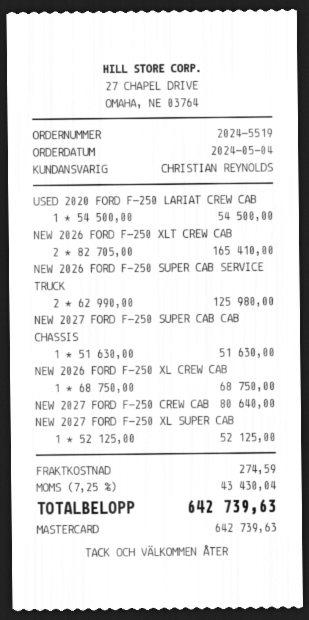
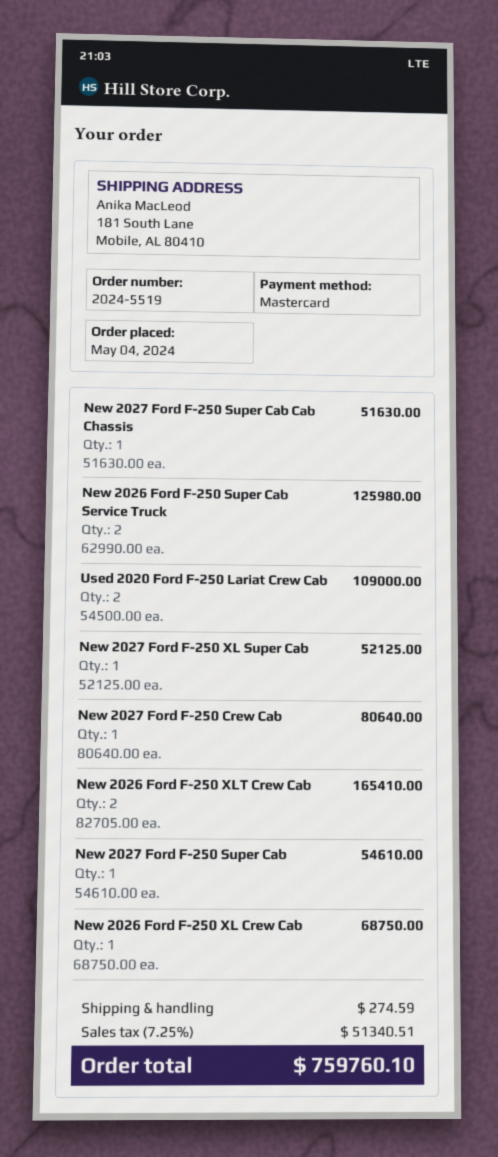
USED 2020 FORD F-250 LARIAT CREW CAB: 1 x 54500.00 = 54500.00 -> 2 x 54500.00 = 109000.00
New 2027 Ford F-250 Super Cab: none -> 1 x 54610.00 = 54610.00
tax: 7.25% = 43430.04 -> 7.25% = 51340.51
total: 642739.63 -> 759760.10

